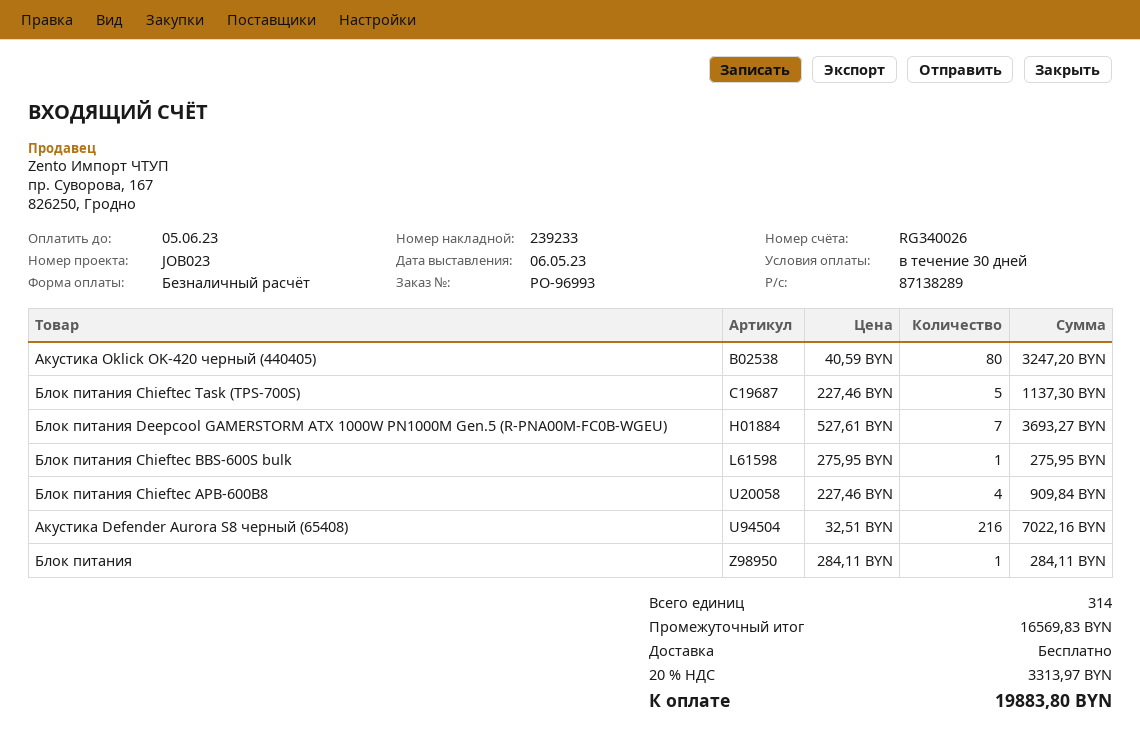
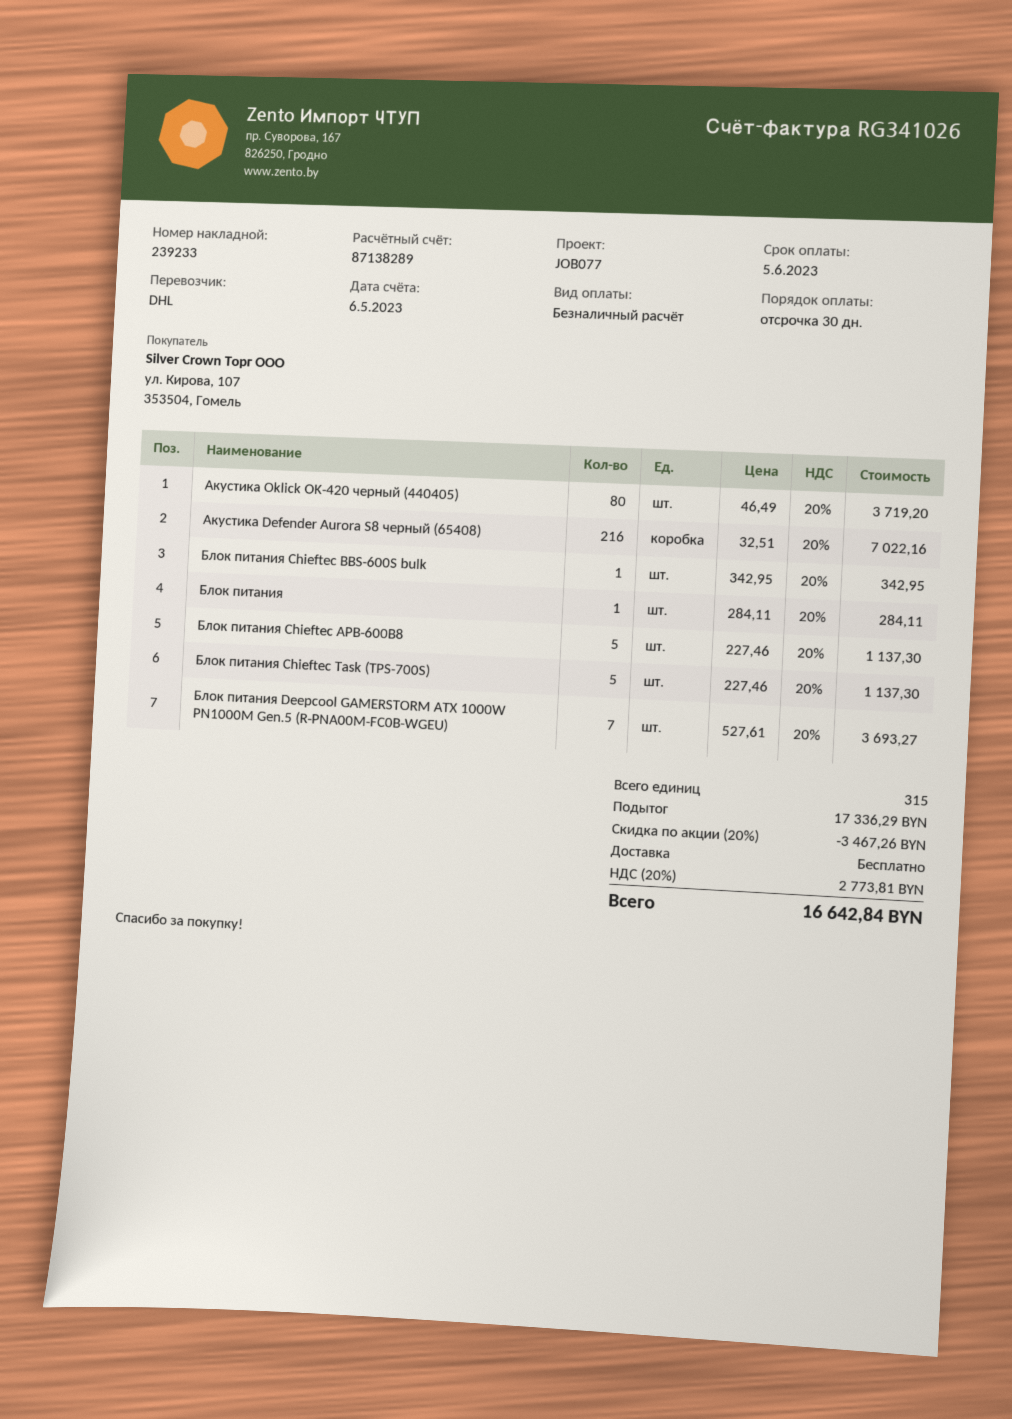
invoice number: RG340026 -> RG341026
reference: JOB023 -> JOB077
Акустика Oklick OK-420 черный (440405): 80 x 40.59 = 3247.20 -> 80 x 46.49 = 3719.20
Блок питания Chieftec BBS-600S bulk: 1 x 275.95 = 275.95 -> 1 x 342.95 = 342.95
Блок питания Chieftec APB-600B8: 4 x 227.46 = 909.84 -> 5 x 227.46 = 1137.30
total quantity: 314 -> 315
subtotal: 16569.83 -> 17336.29
discount: none -> 20% = 3467.26
tax: 20% = 3313.97 -> 20% = 2773.81
total: 19883.80 -> 16642.84

